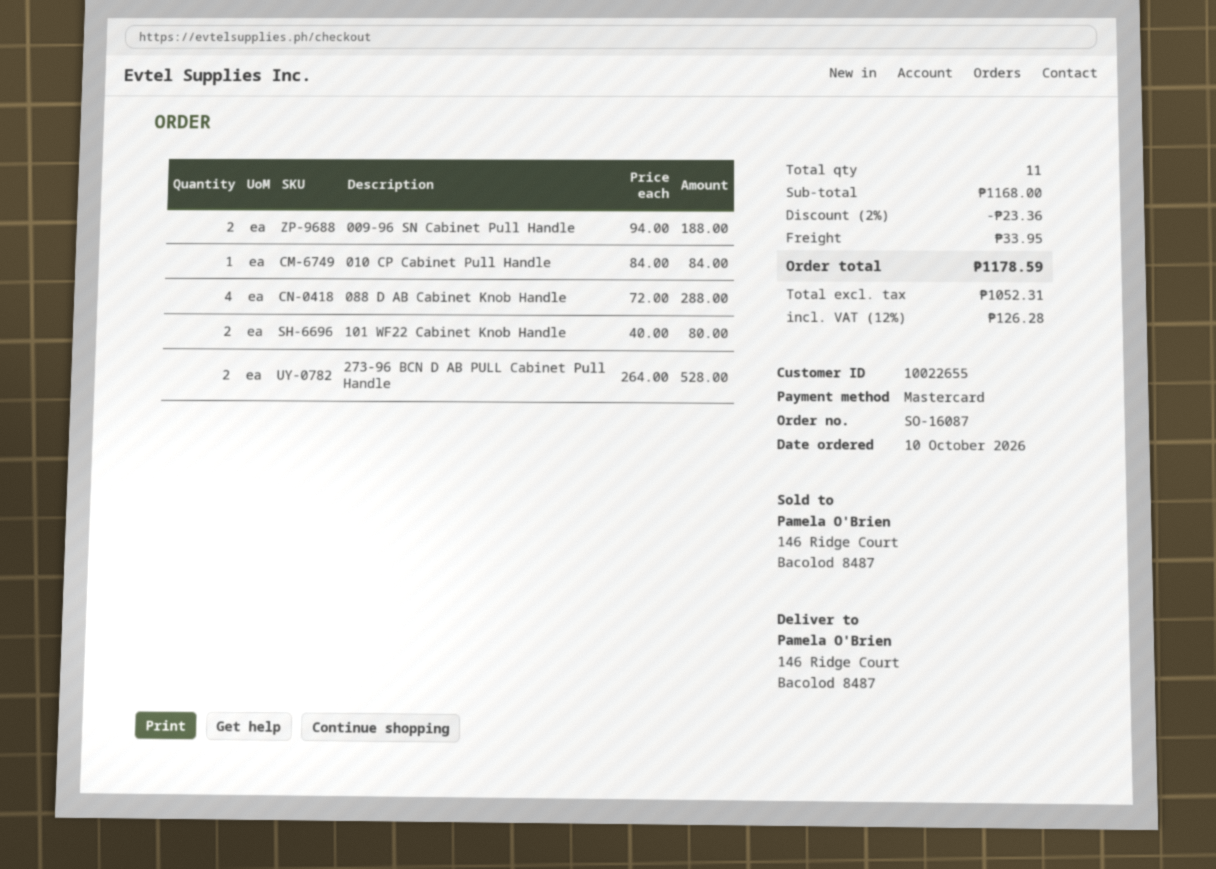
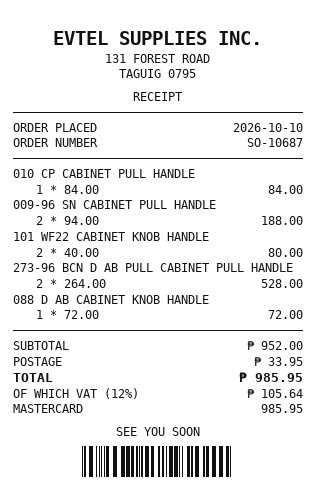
order number: SO-16087 -> SO-10687
088 D AB Cabinet Knob Handle: 4 x 72.00 = 288.00 -> 1 x 72.00 = 72.00
subtotal: 1168.00 -> 952.00
discount: 2% = 23.36 -> none
tax: 12% = 126.28 -> 12% = 105.64
total: 1178.59 -> 985.95

